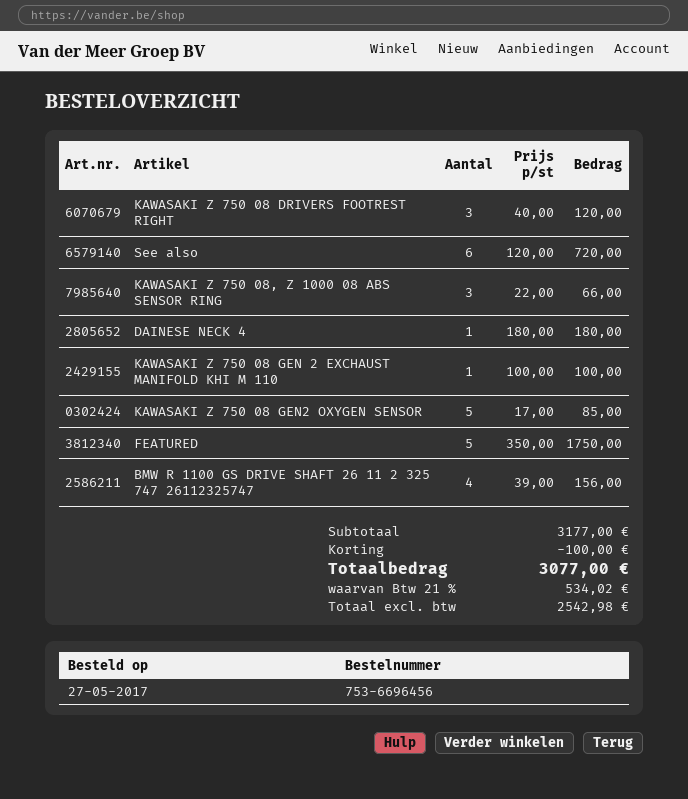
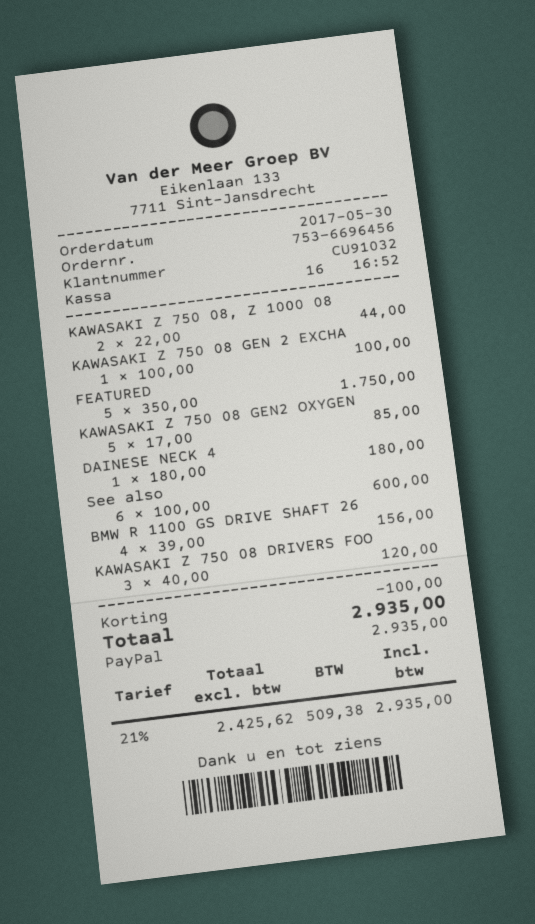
order date: 2017-05-27 -> 2017-05-30
See also: 6 x 120.00 = 720.00 -> 6 x 100.00 = 600.00
KAWASAKI Z 750 08, Z 1000 08 ABS SENSOR RING: 3 x 22.00 = 66.00 -> 2 x 22.00 = 44.00
net: 2542.98 -> 2425.62
tax: 21% = 534.02 -> 21% = 509.38
total: 3077.00 -> 2935.00

